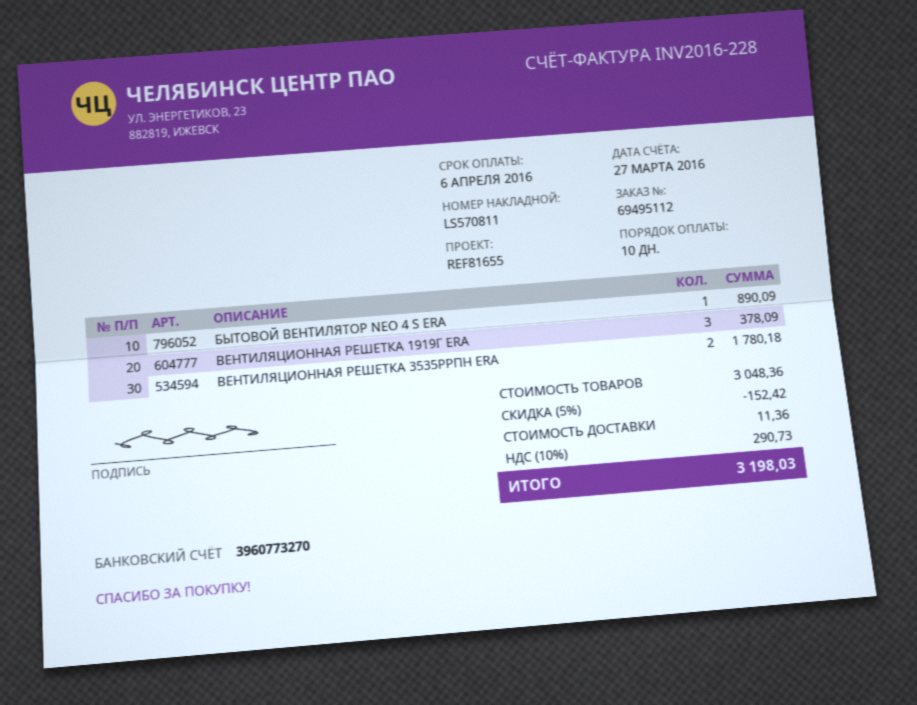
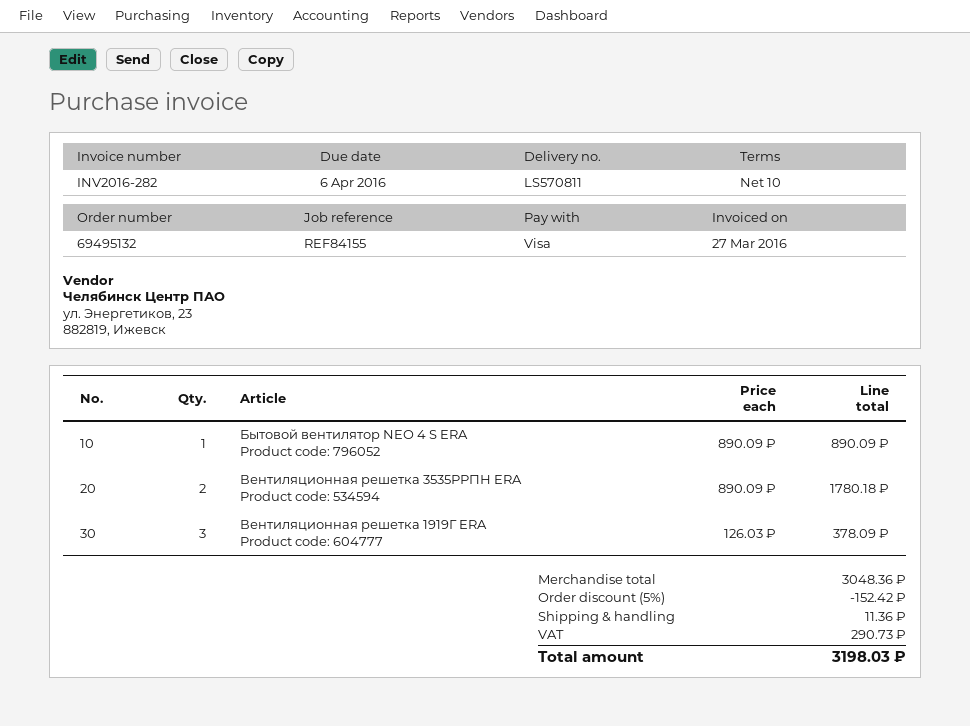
order number: 69495112 -> 69495132
invoice number: INV2016-228 -> INV2016-282
reference: REF81655 -> REF84155

